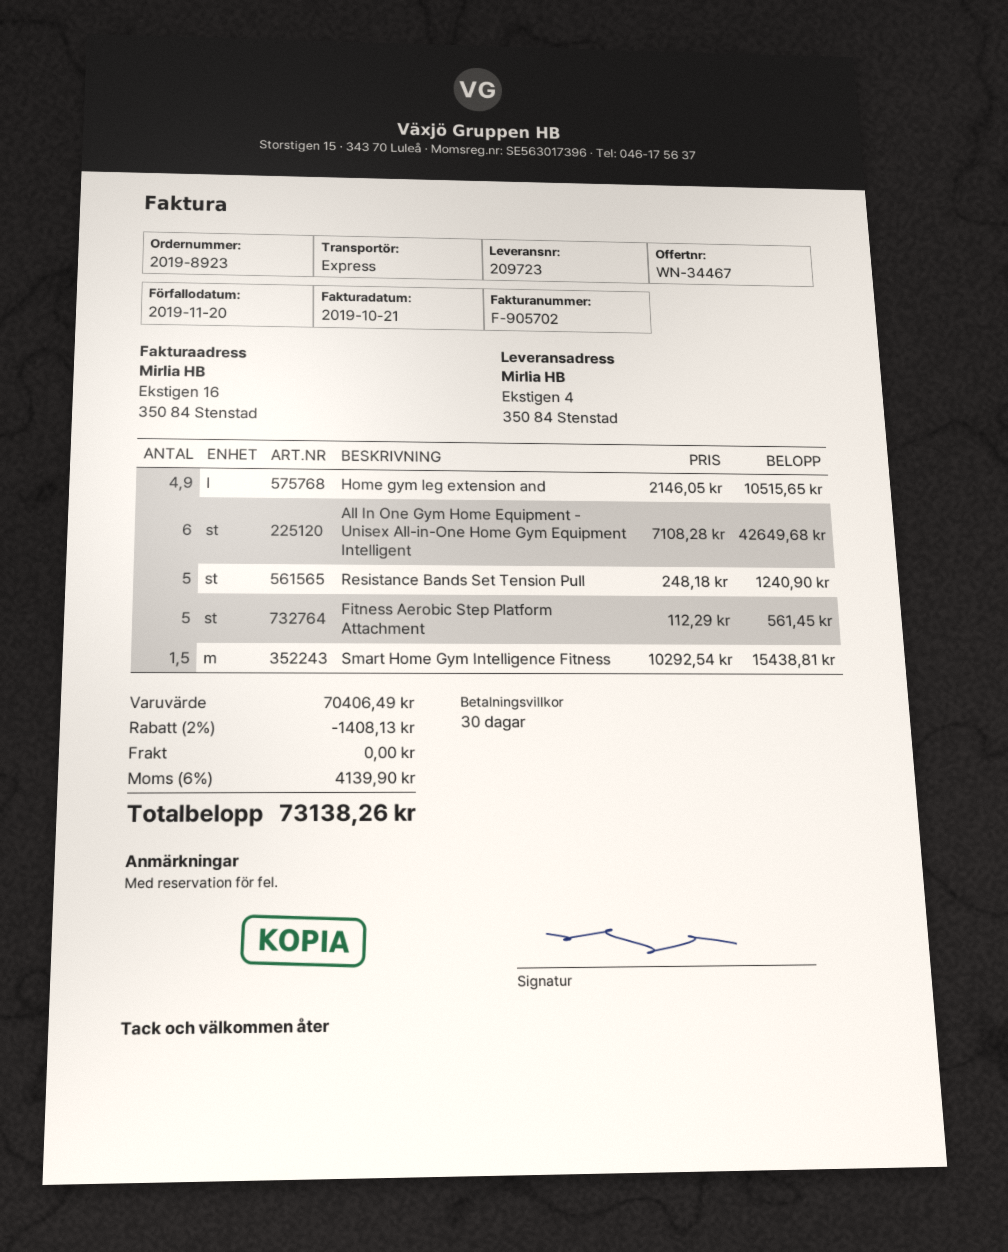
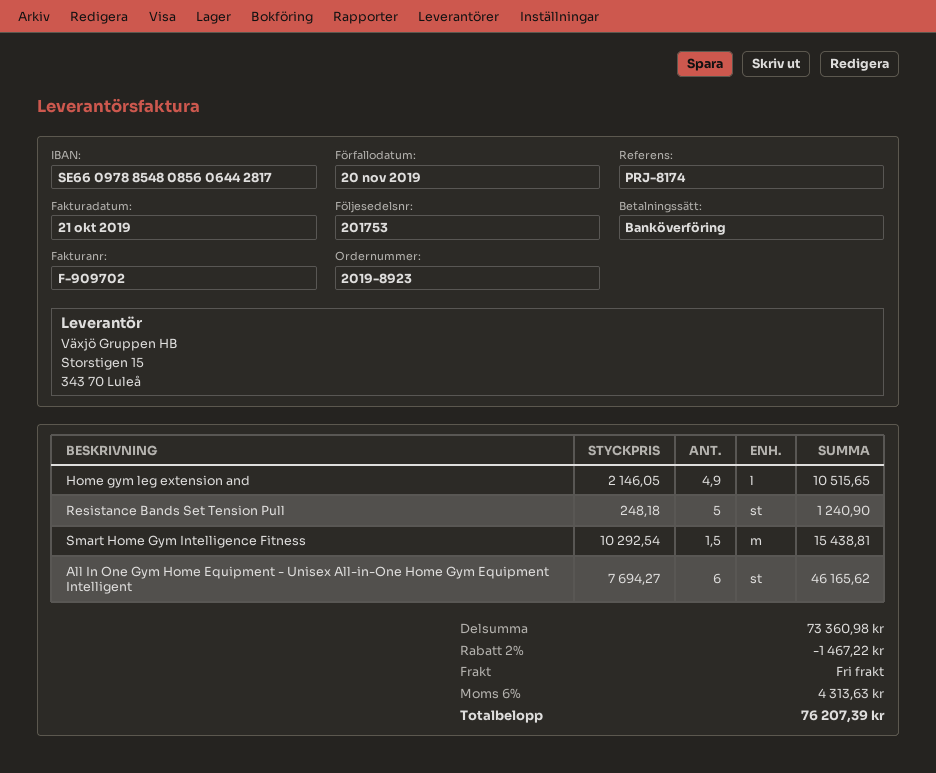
delivery note number: 209723 -> 201753
invoice number: F-905702 -> F-909702
All In One Gym Home Equipment - Unisex All-in-One Home Gym Equipment Intelligent: 6 x 7108.28 = 42649.68 -> 6 x 7694.27 = 46165.62
Fitness Aerobic Step Platform Attachment: 5 x 112.29 = 561.45 -> none
subtotal: 70406.49 -> 73360.98
discount: 2% = 1408.13 -> 2% = 1467.22
tax: 6% = 4139.90 -> 6% = 4313.63
total: 73138.26 -> 76207.39

